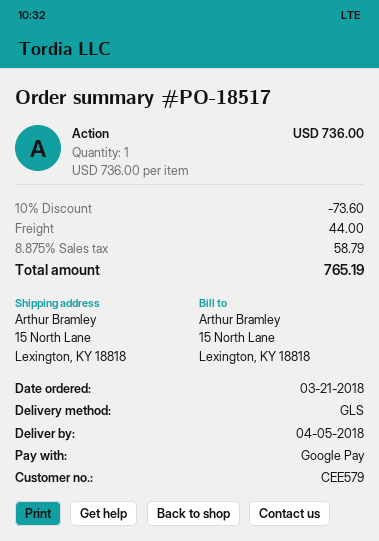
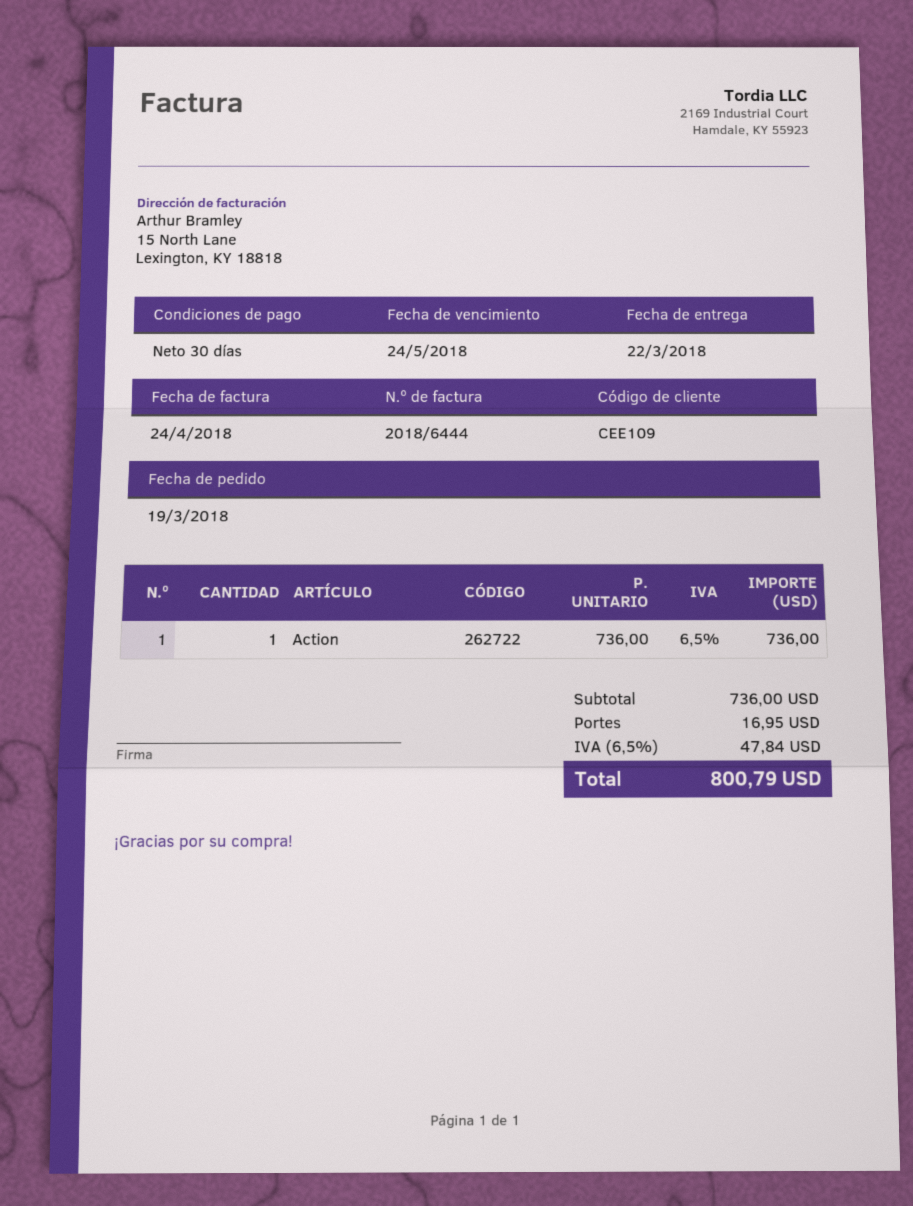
order date: 2018-03-21 -> 2018-03-19
delivery date: 2018-04-05 -> 2018-03-22
customer number: CEE579 -> CEE109
discount: 10% = 73.60 -> none
shipping: 44.00 -> 16.95
tax: 8.875% = 58.79 -> 6.5% = 47.84
total: 765.19 -> 800.79

